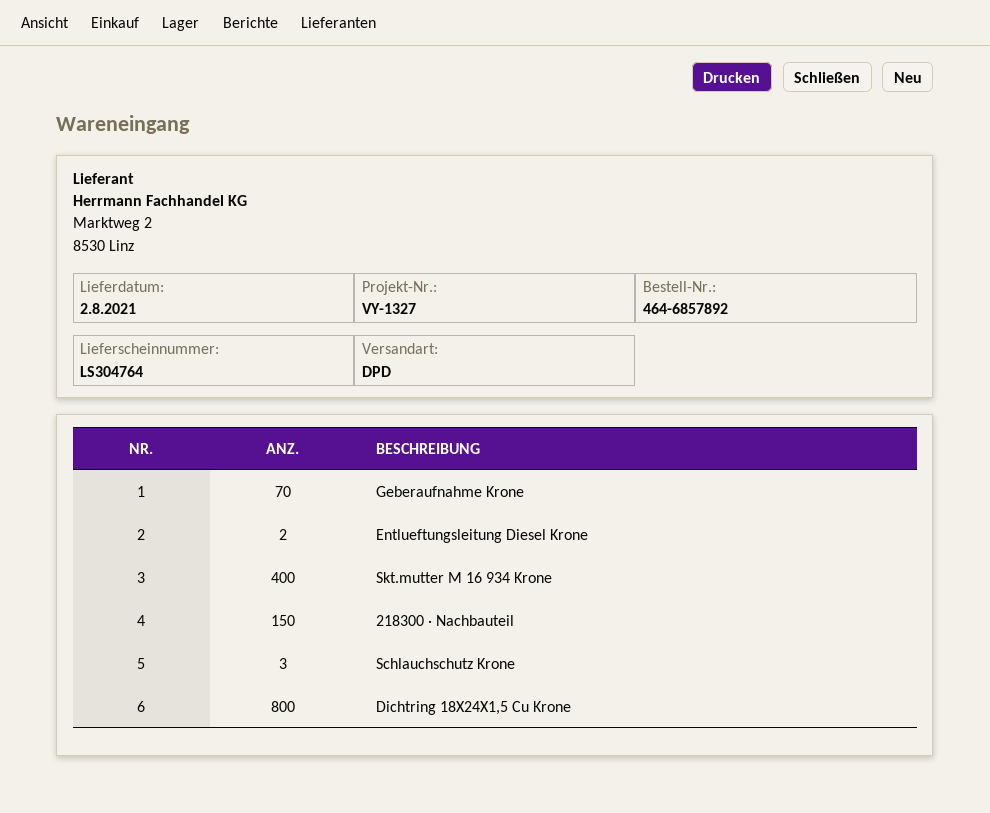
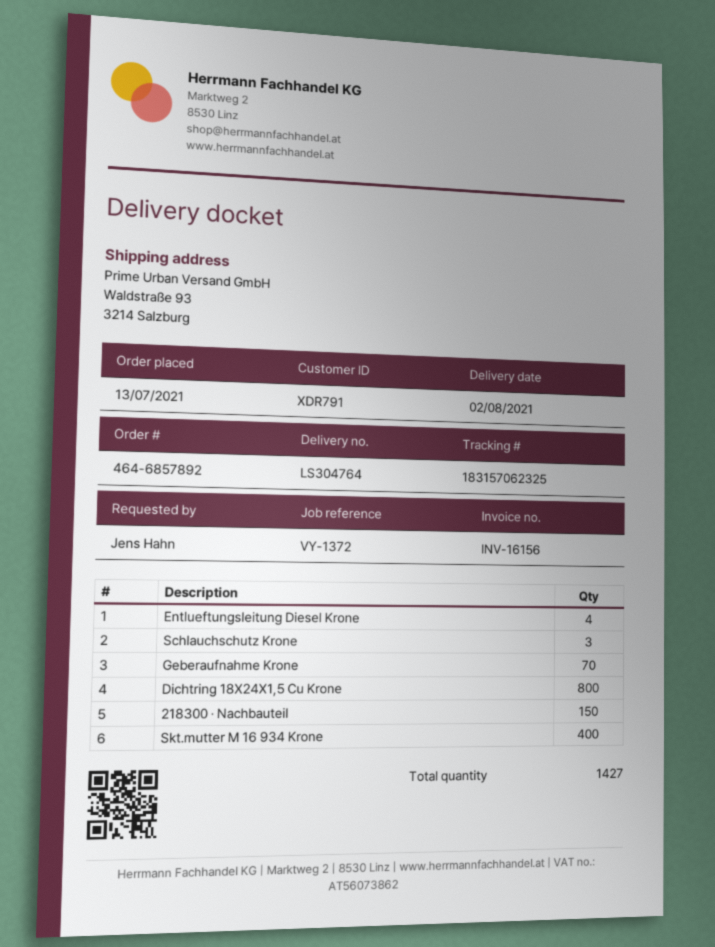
reference: VY-1327 -> VY-1372
Entlueftungsleitung Diesel Krone: 2 -> 4

